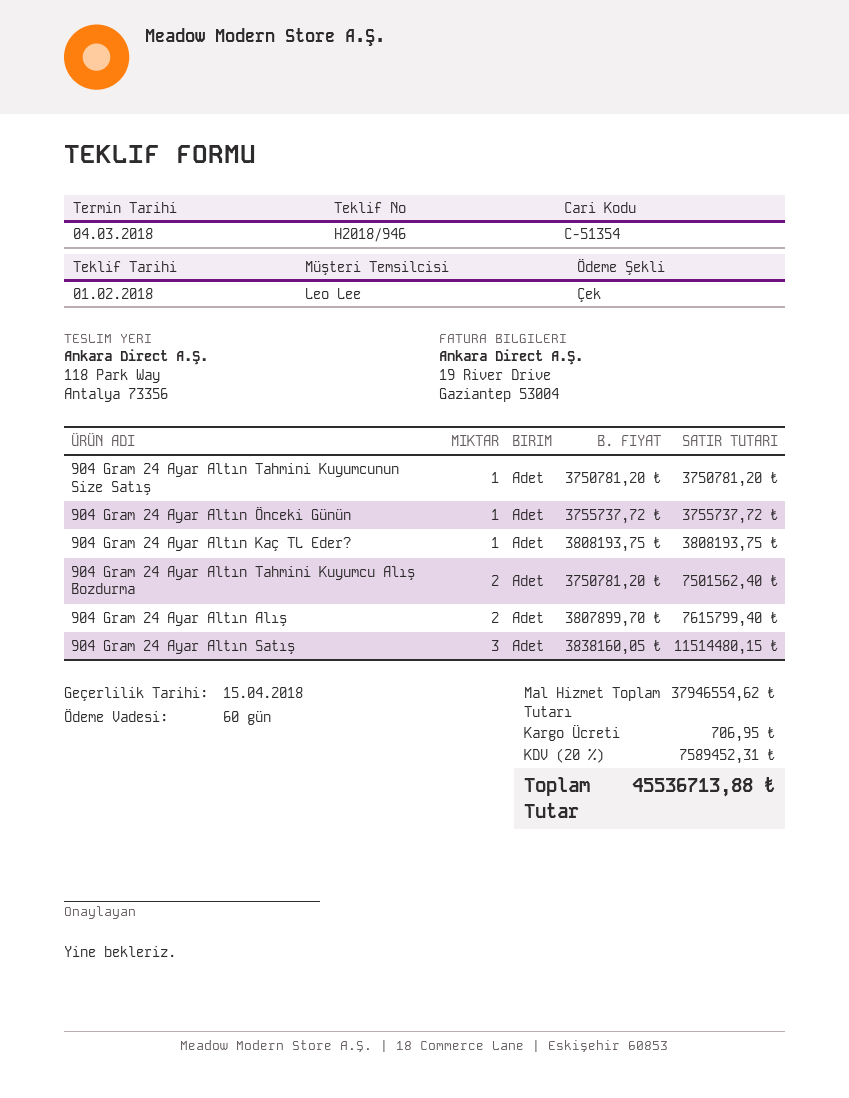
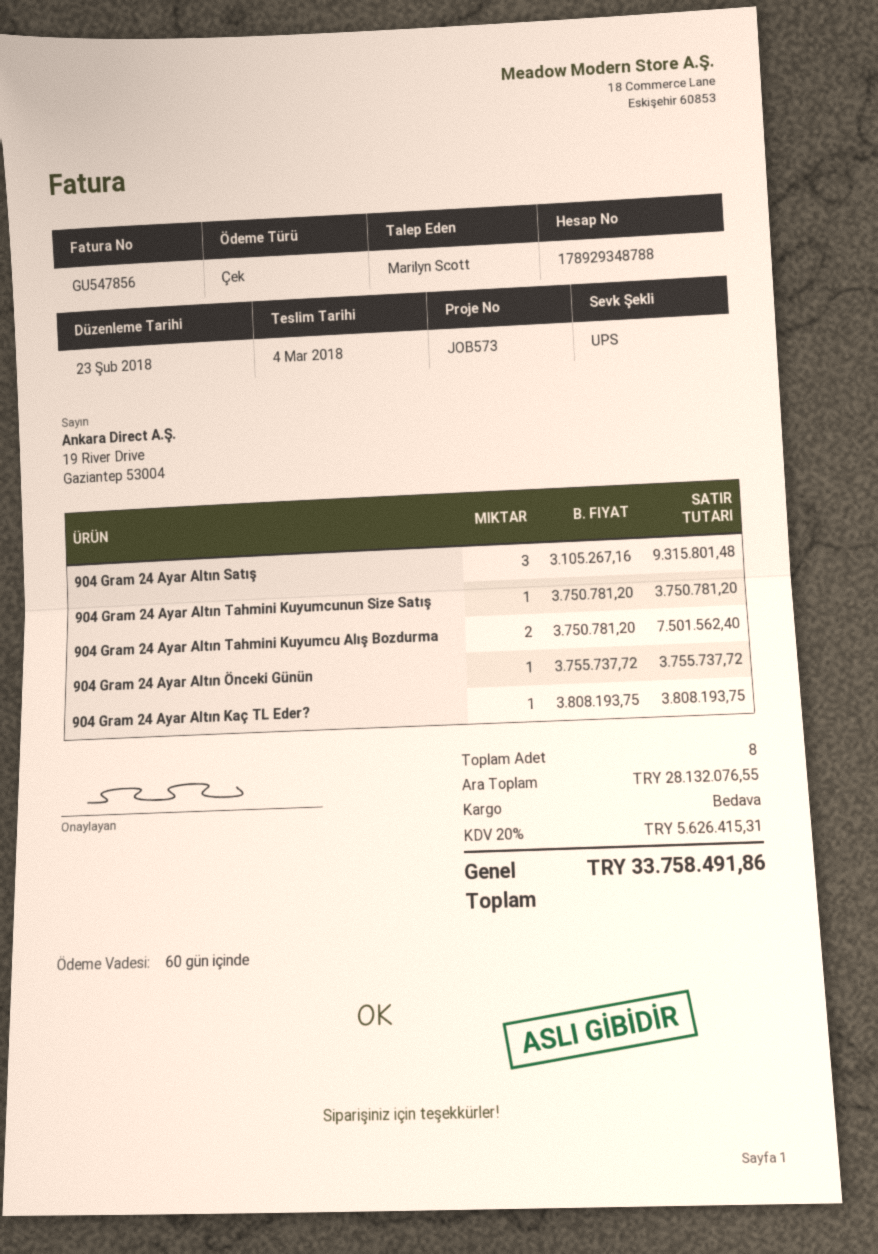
904 Gram 24 Ayar Altın Alış: 2 x 3807899.70 = 7615799.40 -> none
904 Gram 24 Ayar Altın Satış: 3 x 3838160.05 = 11514480.15 -> 3 x 3105267.16 = 9315801.48
subtotal: 37946554.62 -> 28132076.55
shipping: 706.95 -> 0.00
tax: 20% = 7589452.31 -> 20% = 5626415.31
total: 45536713.88 -> 33758491.86

